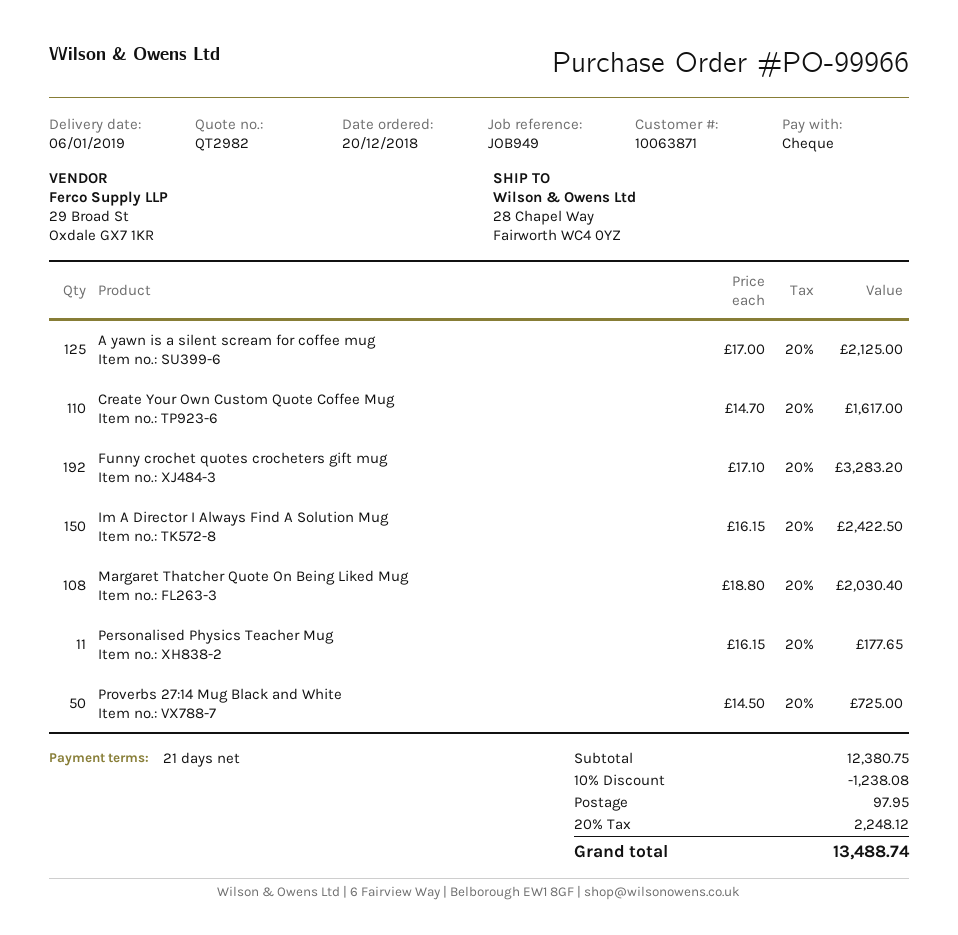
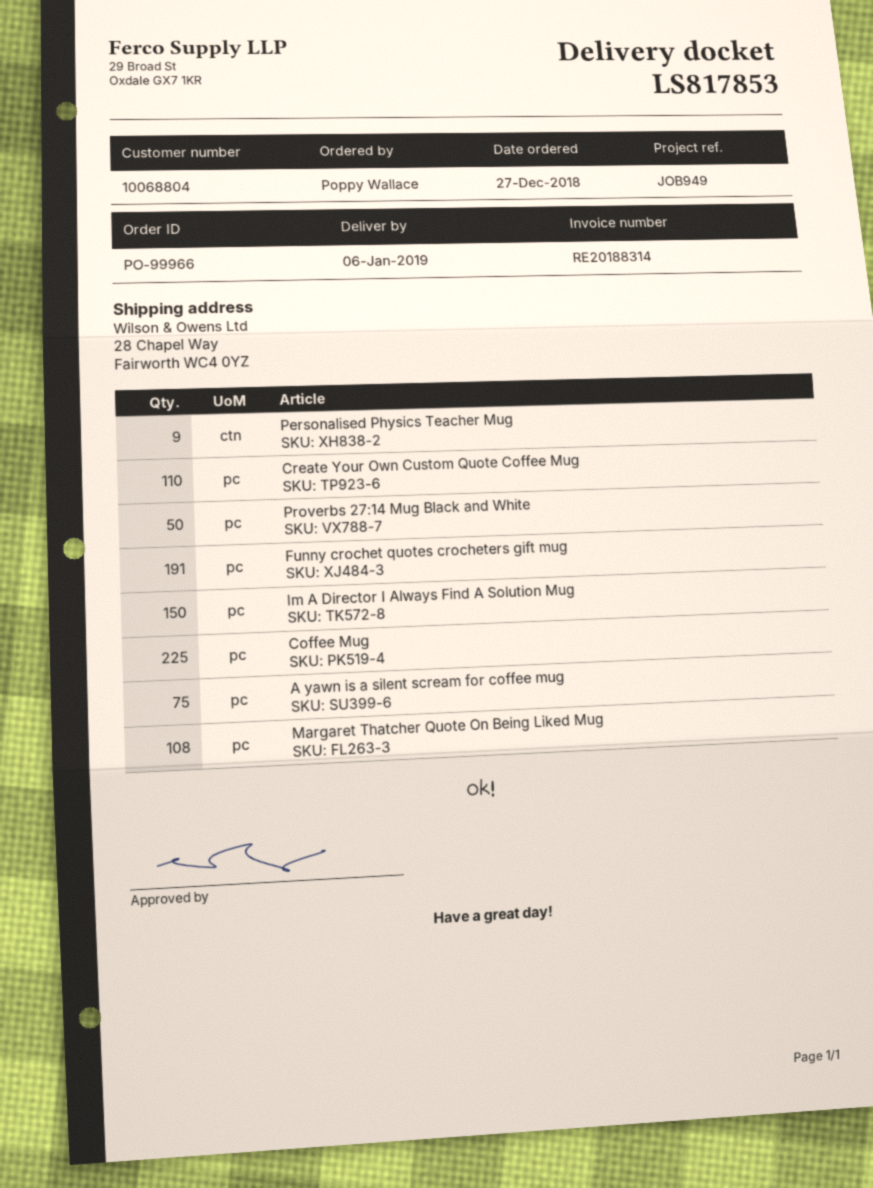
order date: 2018-12-20 -> 2018-12-27
customer number: 10063871 -> 10068804
A yawn is a silent scream for coffee mug: 125 -> 75
Funny crochet quotes crocheters gift mug: 192 -> 191
Personalised Physics Teacher Mug: 11 -> 9
Coffee Mug: none -> 225

